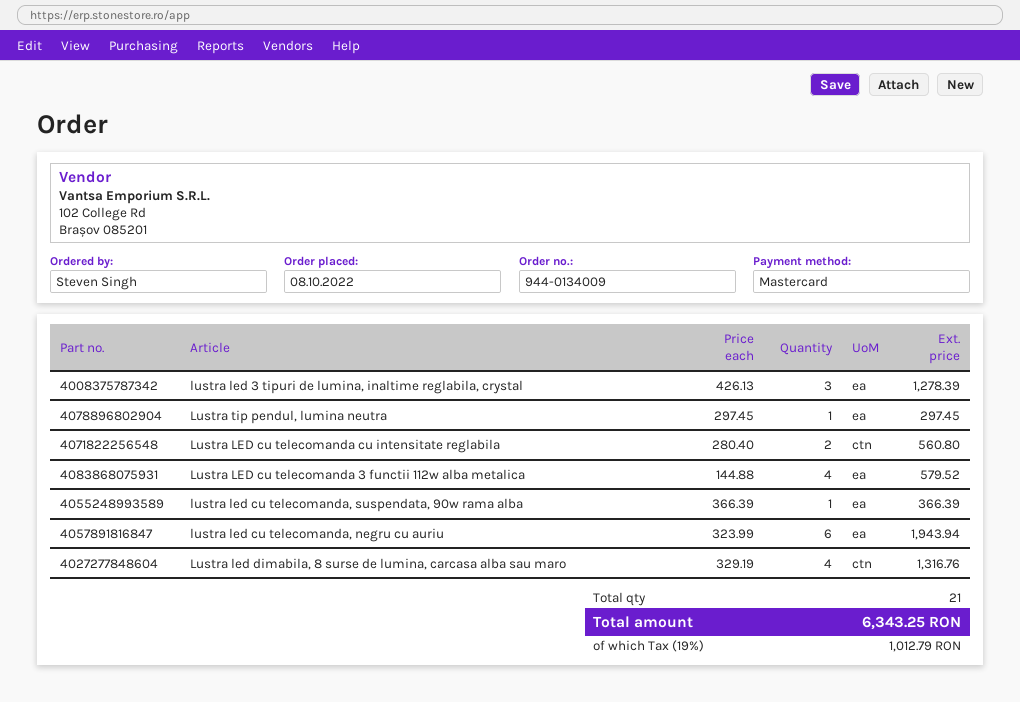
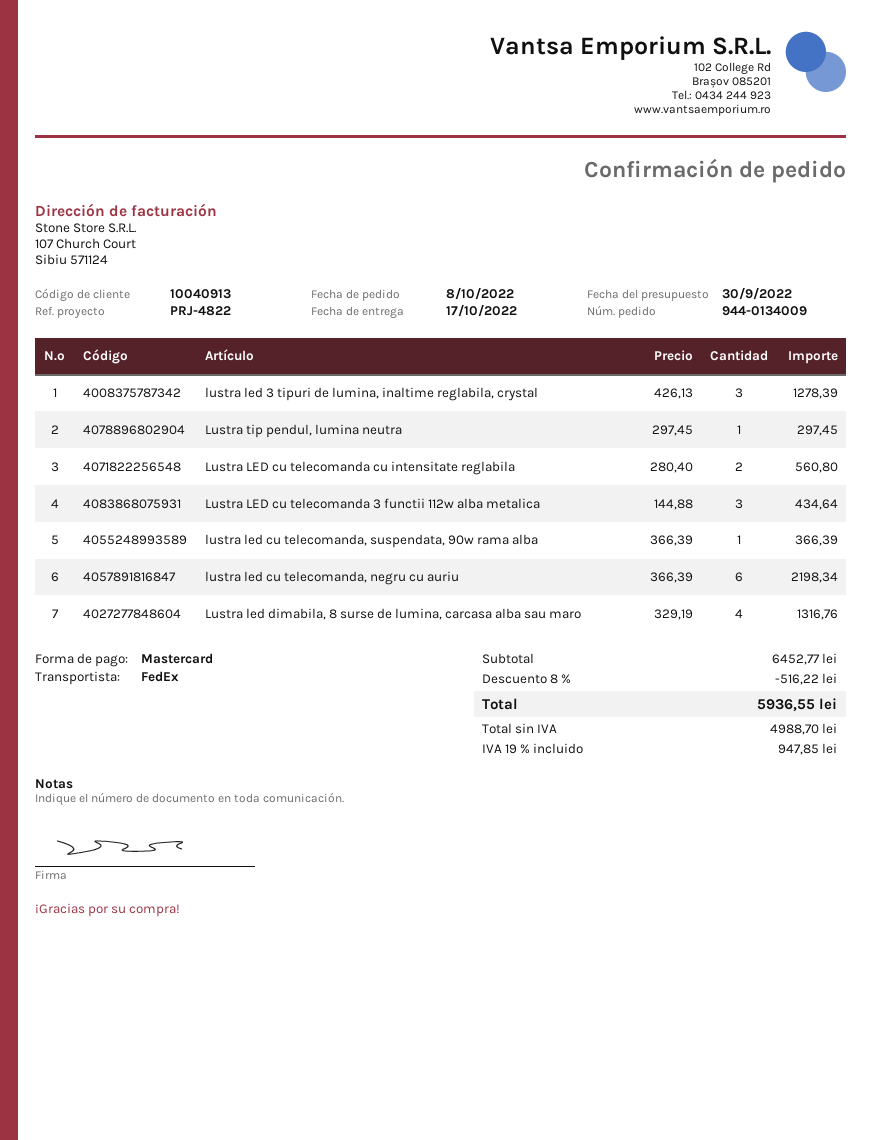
Lustra LED cu telecomanda 3 functii 112w alba metalica: 4 x 144.88 = 579.52 -> 3 x 144.88 = 434.64
lustra led cu telecomanda, negru cu auriu: 6 x 323.99 = 1943.94 -> 6 x 366.39 = 2198.34
discount: none -> 8% = 516.22
tax: 19% = 1012.79 -> 19% = 947.85
total: 6343.25 -> 5936.55

